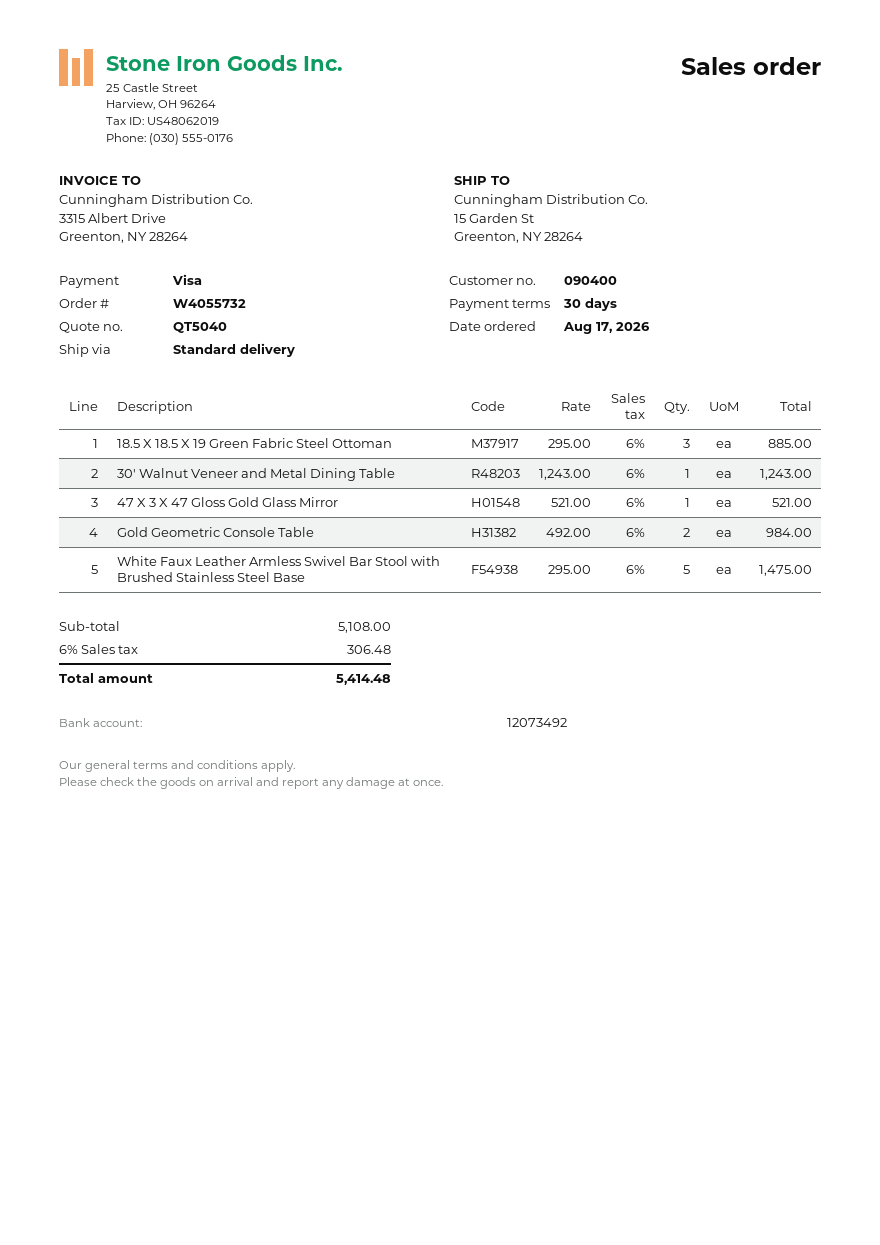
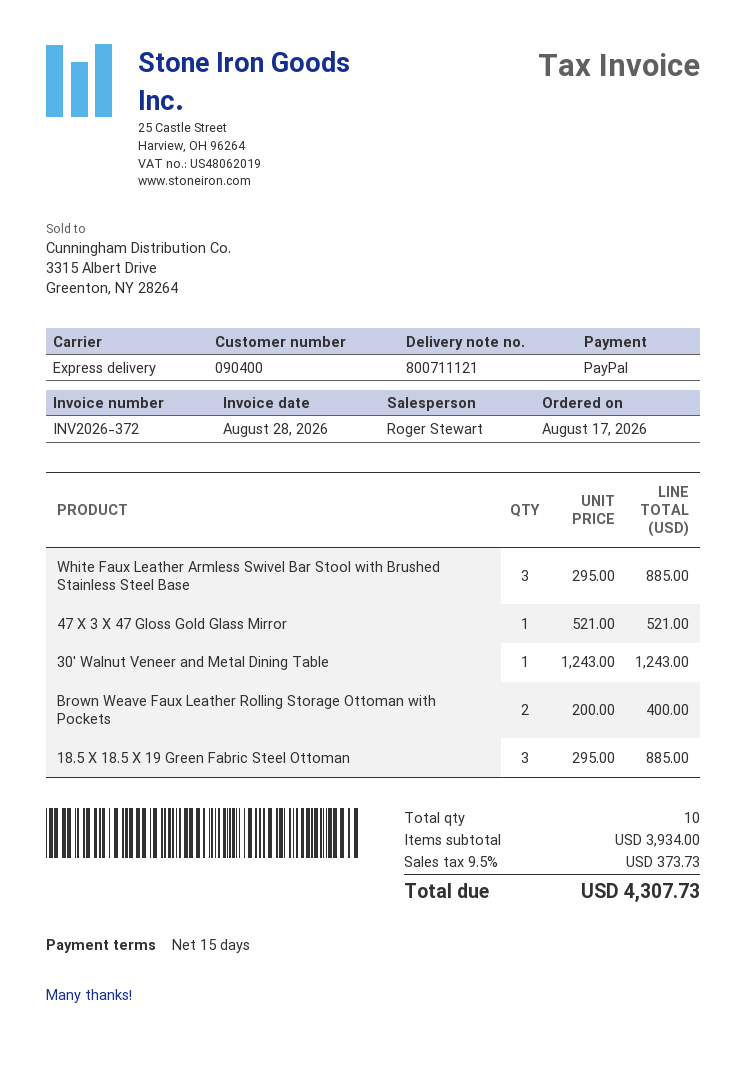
payment terms: 30 days -> 15 days
payment method: Visa -> PayPal
shipping method: standard -> express
Gold Geometric Console Table: 2 x 492.00 = 984.00 -> none
White Faux Leather Armless Swivel Bar Stool with Brushed Stainless Steel Base: 5 x 295.00 = 1475.00 -> 3 x 295.00 = 885.00
Brown Weave Faux Leather Rolling Storage Ottoman with Pockets: none -> 2 x 200.00 = 400.00
subtotal: 5108.00 -> 3934.00
tax: 6% = 306.48 -> 9.5% = 373.73
total: 5414.48 -> 4307.73

